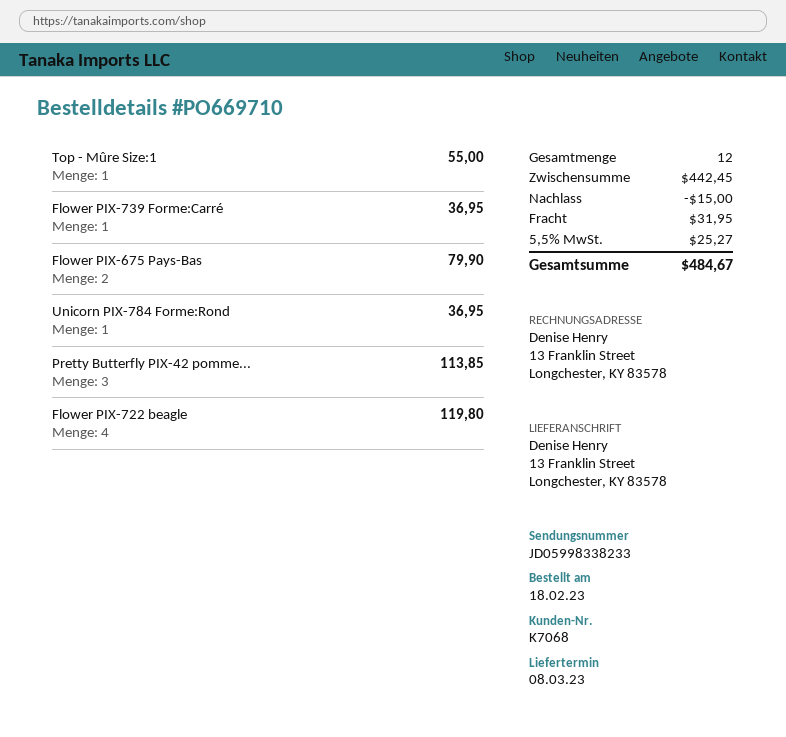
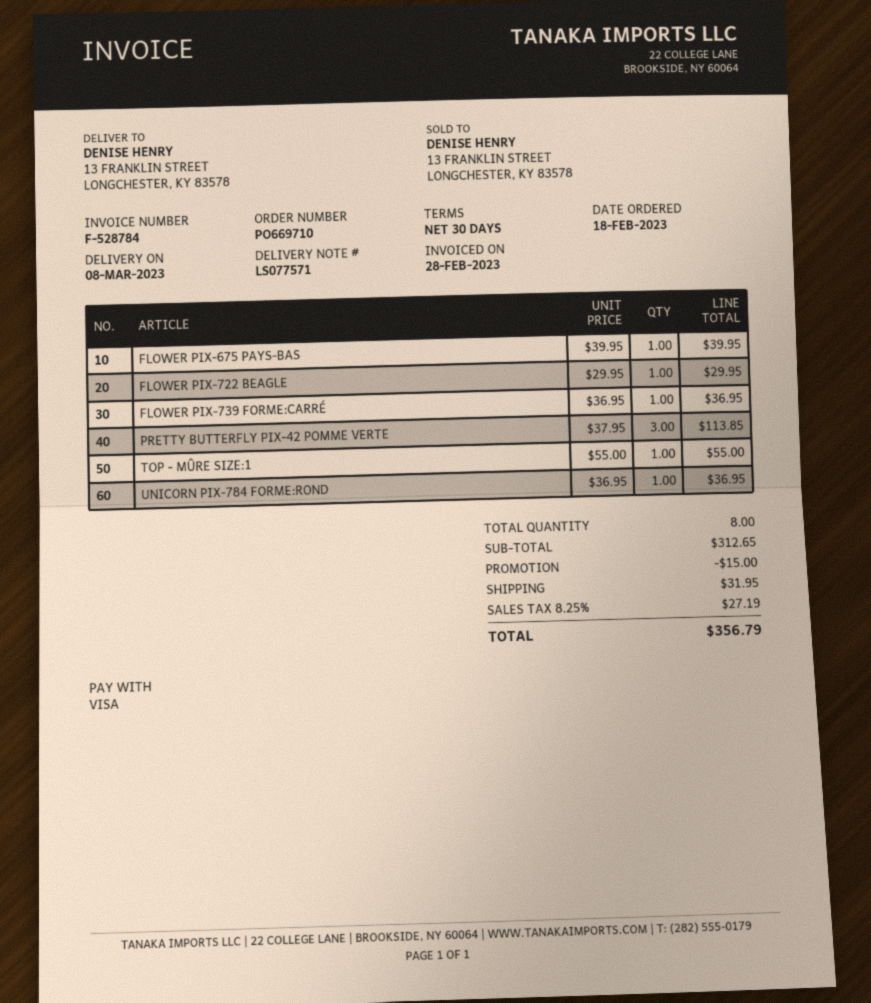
Flower PIX-675 Pays-Bas: 2 for 79.90 -> 1 for 39.95
Flower PIX-722 beagle: 4 for 119.80 -> 1 for 29.95
total quantity: 12 -> 8
subtotal: 442.45 -> 312.65
tax: 5.5% = 25.27 -> 8.25% = 27.19
total: 484.67 -> 356.79

